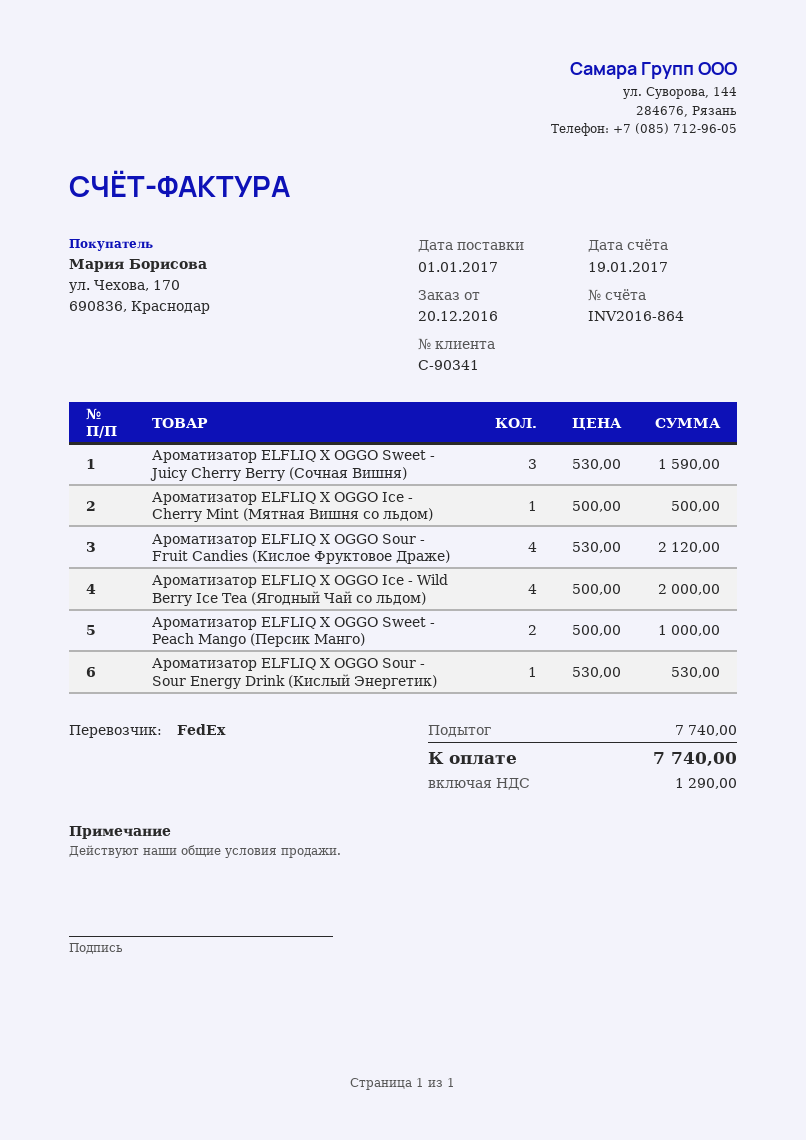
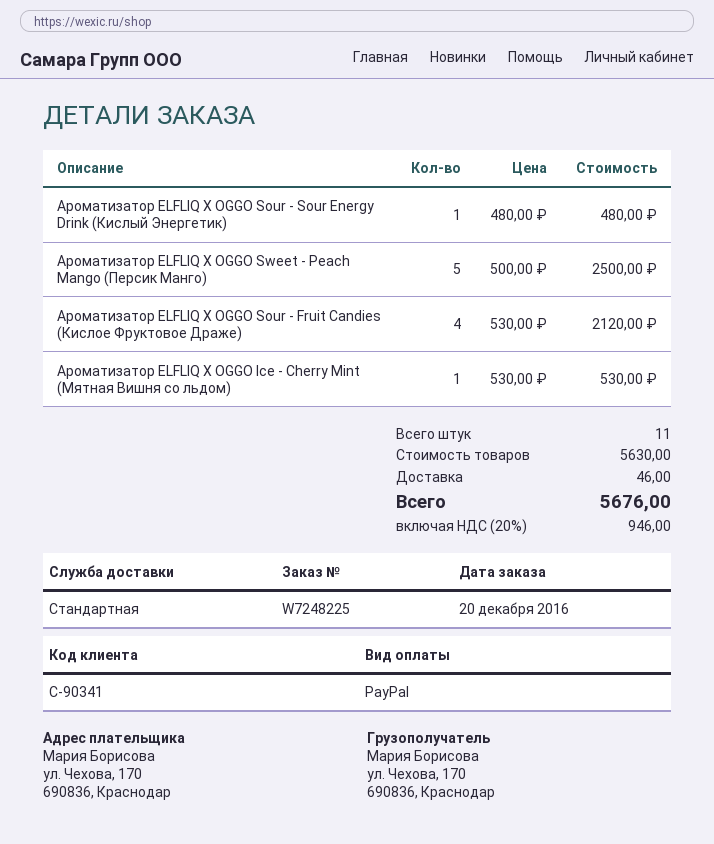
shipping method: FedEx -> standard
Ароматизатор ELFLIQ X OGGO Sweet - Juicy Cherry Berry (Сочная Вишня): 3 x 530.00 = 1590.00 -> none
Ароматизатор ELFLIQ X OGGO Ice - Cherry Mint (Мятная Вишня со льдом): 1 x 500.00 = 500.00 -> 1 x 530.00 = 530.00
Ароматизатор ELFLIQ X OGGO Ice - Wild Berry Ice Tea (Ягодный Чай со льдом): 4 x 500.00 = 2000.00 -> none
Ароматизатор ELFLIQ X OGGO Sweet - Peach Mango (Персик Манго): 2 x 500.00 = 1000.00 -> 5 x 500.00 = 2500.00
Ароматизатор ELFLIQ X OGGO Sour - Sour Energy Drink (Кислый Энергетик): 1 x 530.00 = 530.00 -> 1 x 480.00 = 480.00
subtotal: 7740.00 -> 5630.00
shipping: none -> 46.00
tax: 1290.00 -> 946.00
total: 7740.00 -> 5676.00

